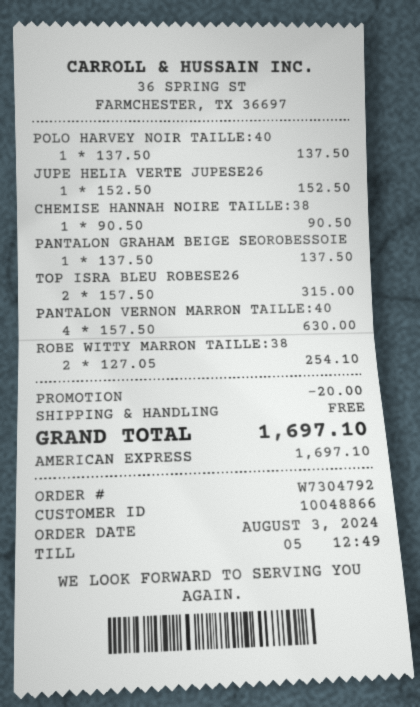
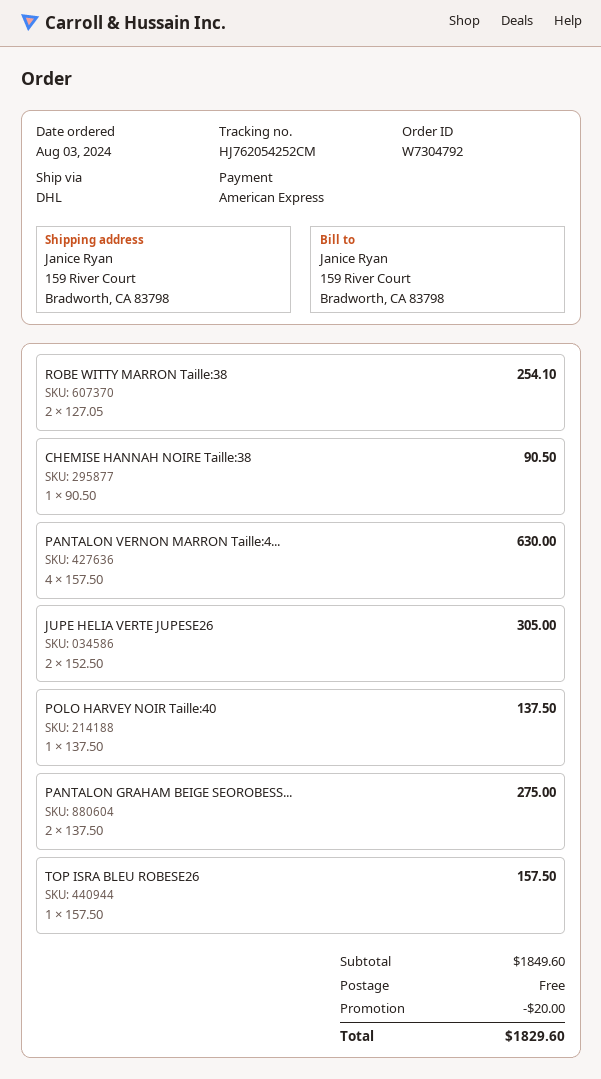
JUPE HELIA VERTE JUPESE26: 1 x 152.50 = 152.50 -> 2 x 152.50 = 305.00
PANTALON GRAHAM BEIGE SEOROBESSOIE: 1 x 137.50 = 137.50 -> 2 x 137.50 = 275.00
TOP ISRA BLEU ROBESE26: 2 x 157.50 = 315.00 -> 1 x 157.50 = 157.50
total: 1697.10 -> 1829.60

